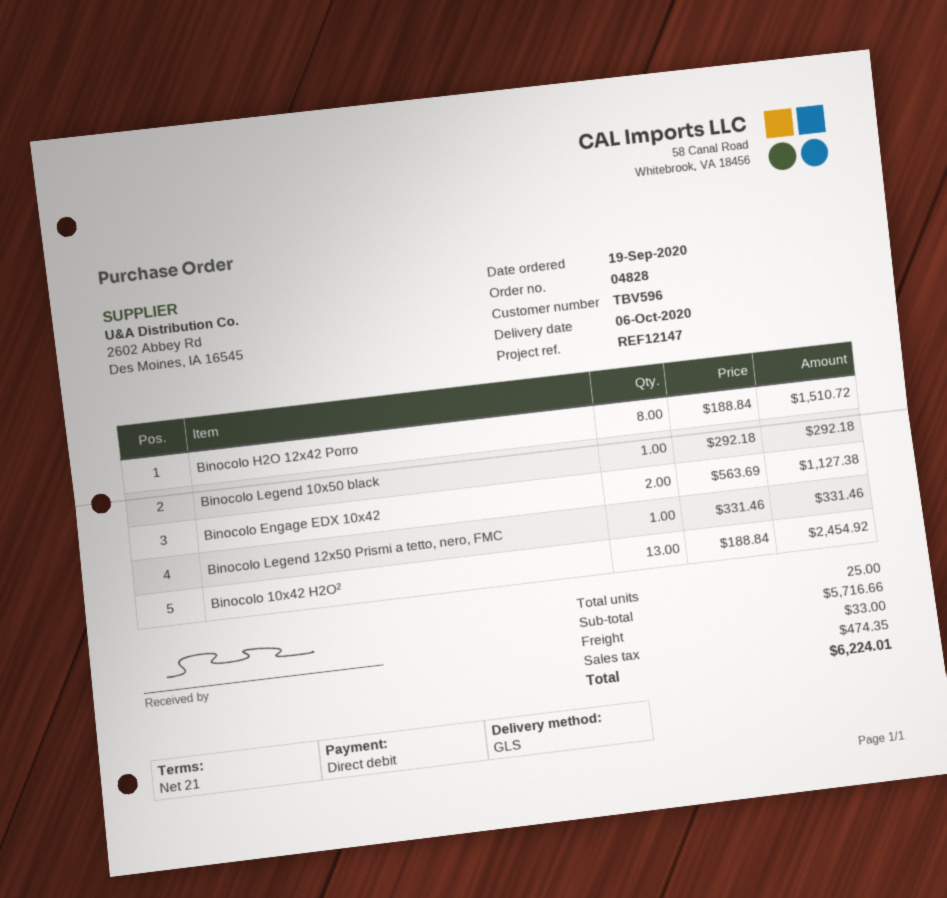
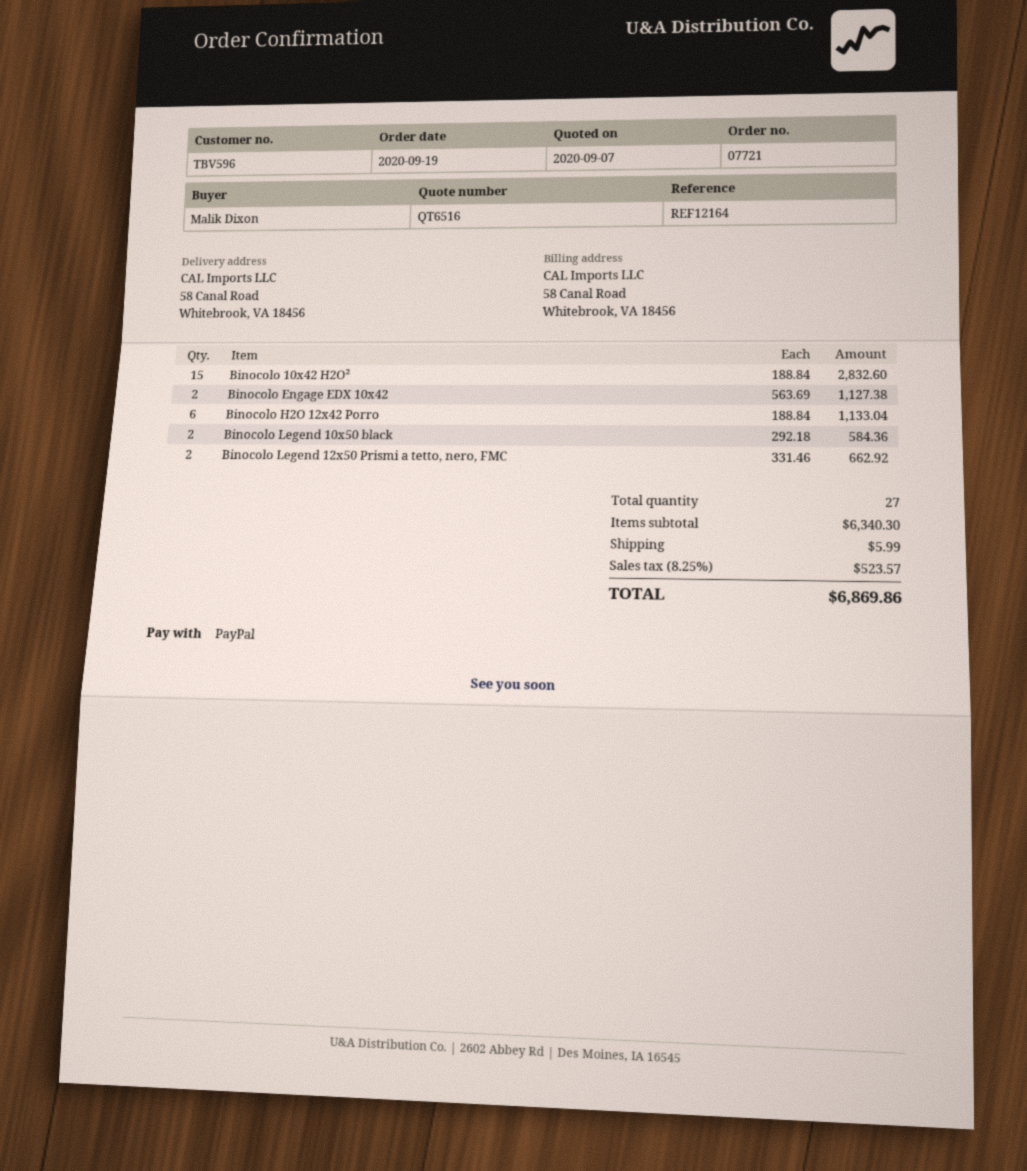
order number: 04828 -> 07721
reference: REF12147 -> REF12164
payment method: direct debit -> PayPal
Binocolo H2O 12x42 Porro: 8 x 188.84 = 1510.72 -> 6 x 188.84 = 1133.04
Binocolo Legend 10x50 black: 1 x 292.18 = 292.18 -> 2 x 292.18 = 584.36
Binocolo Legend 12x50 Prismi a tetto, nero, FMC: 1 x 331.46 = 331.46 -> 2 x 331.46 = 662.92
Binocolo 10x42 H2O²: 13 x 188.84 = 2454.92 -> 15 x 188.84 = 2832.60
total quantity: 25 -> 27
subtotal: 5716.66 -> 6340.30
shipping: 33.00 -> 5.99
tax: 474.35 -> 523.57
total: 6224.01 -> 6869.86

